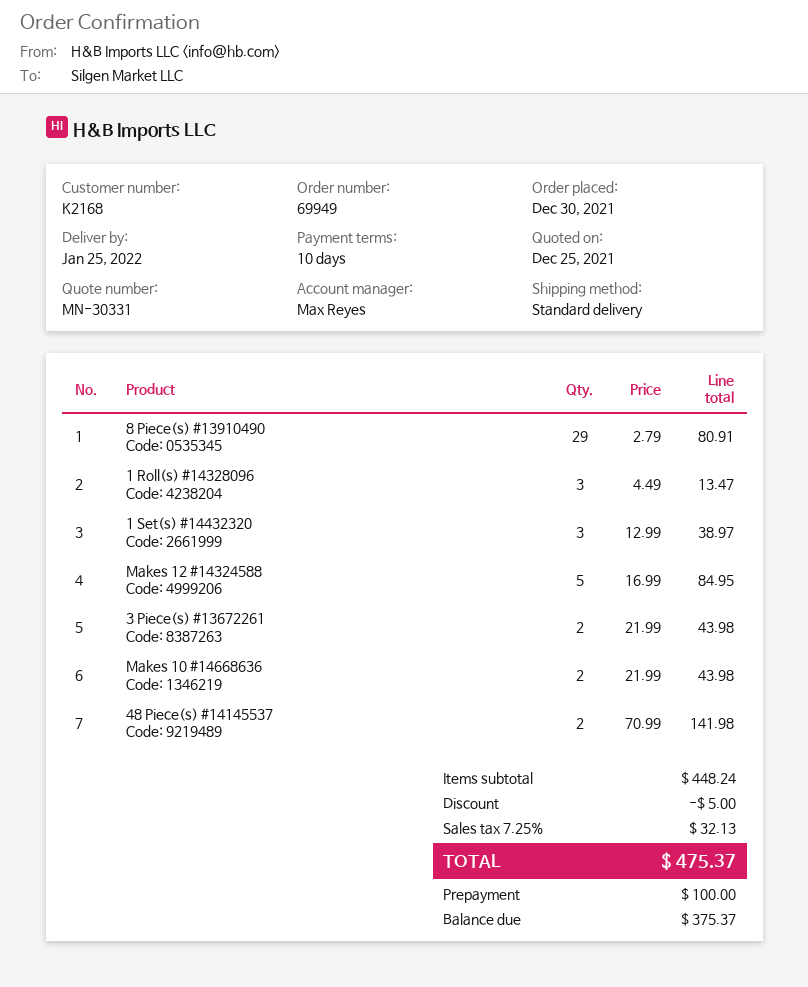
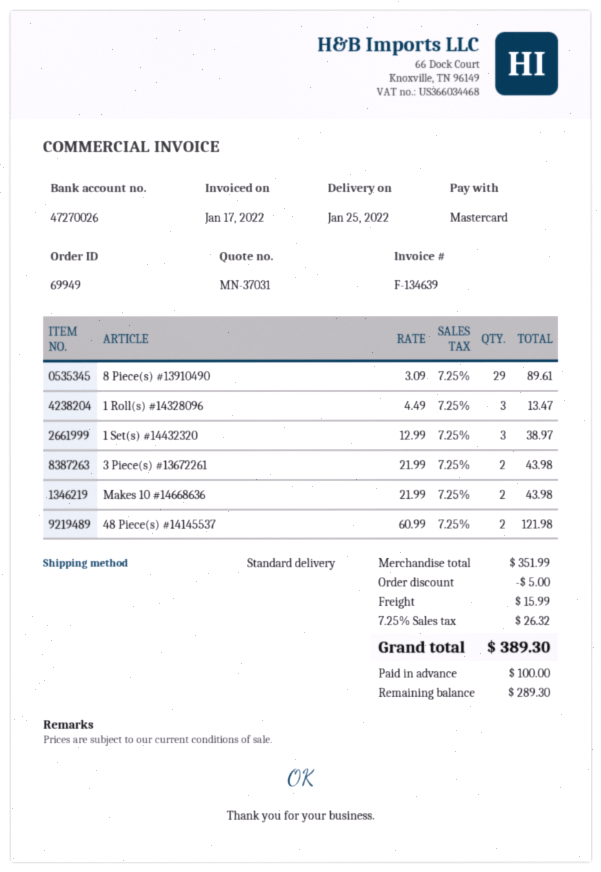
quote number: MN-30331 -> MN-37031
8 Piece(s) #13910490: 29 x 2.79 = 80.91 -> 29 x 3.09 = 89.61
Makes 12 #14324588: 5 x 16.99 = 84.95 -> none
48 Piece(s) #14145537: 2 x 70.99 = 141.98 -> 2 x 60.99 = 121.98
subtotal: 448.24 -> 351.99
shipping: none -> 15.99
tax: 7.25% = 32.13 -> 7.25% = 26.32
total: 475.37 -> 389.30
balance: 375.37 -> 289.30

